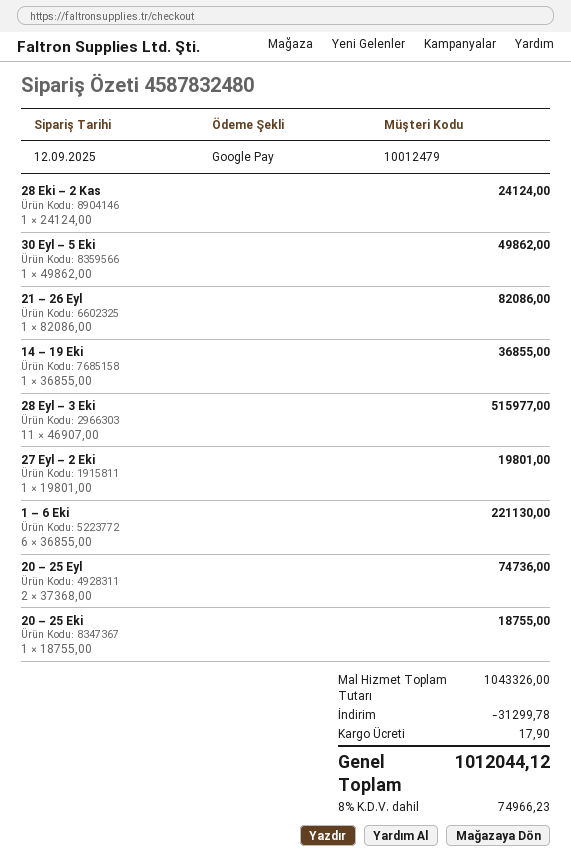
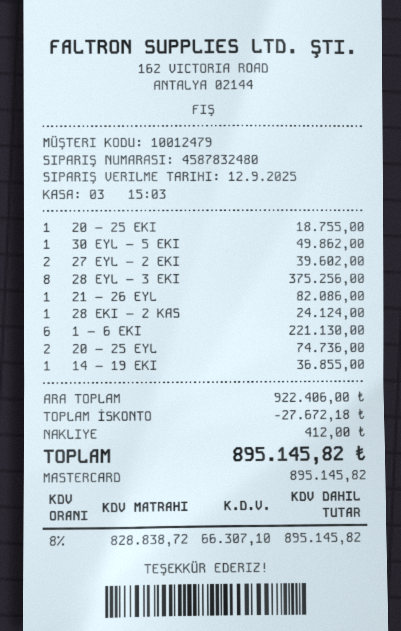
payment method: Google Pay -> Mastercard
28 Eyl – 3 Eki: 11 for 515977.00 -> 8 for 375256.00
27 Eyl – 2 Eki: 1 for 19801.00 -> 2 for 39602.00
subtotal: 1043326.00 -> 922406.00
discount: 31299.78 -> 27672.18
shipping: 17.90 -> 412.00
tax: 8% = 74966.23 -> 8% = 66307.10
total: 1012044.12 -> 895145.82

